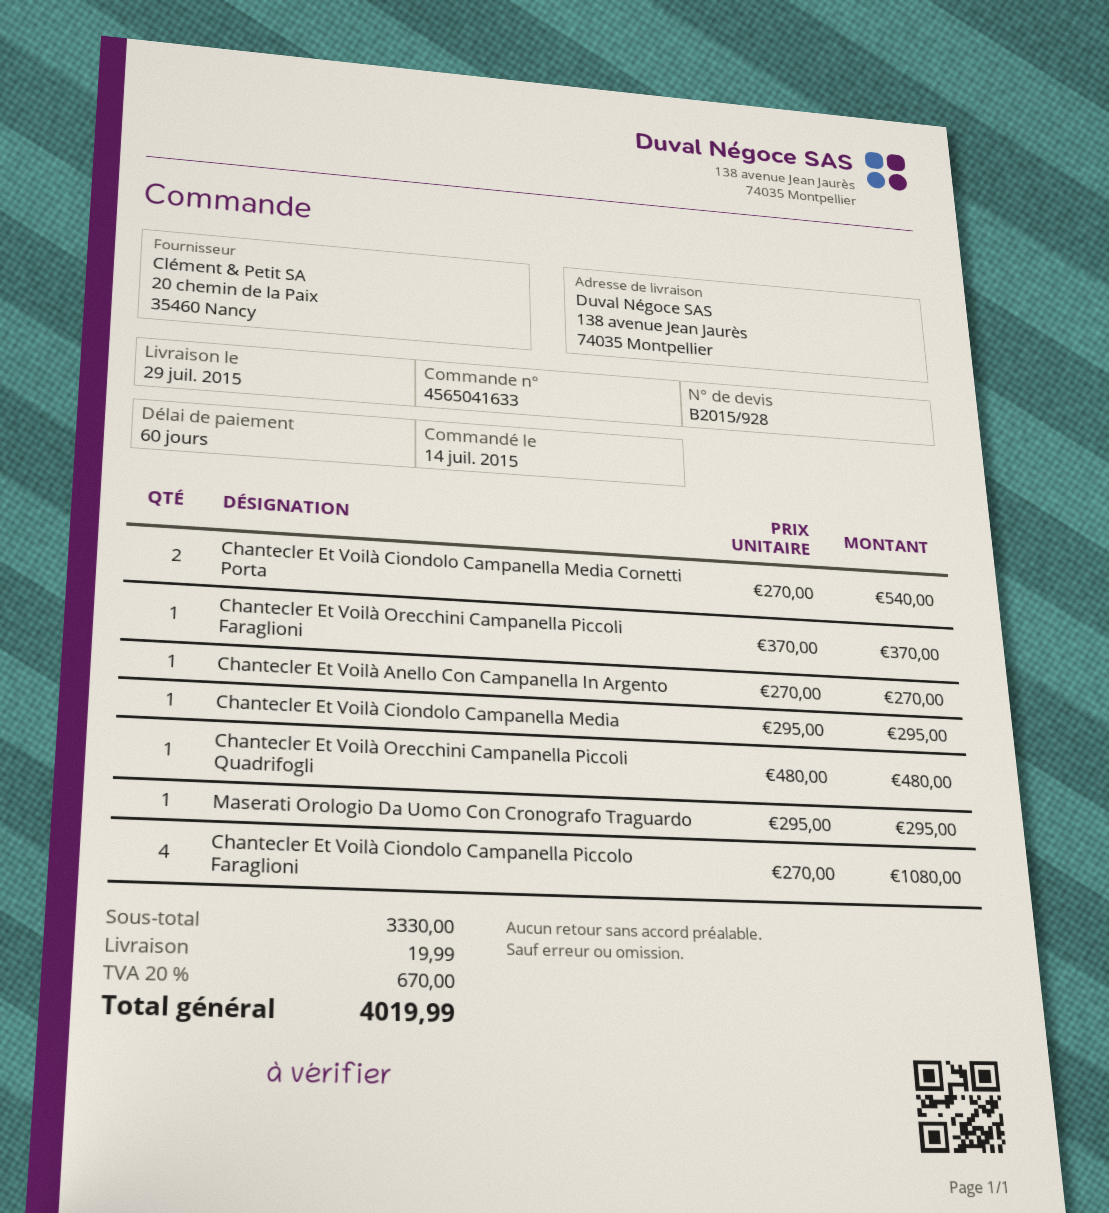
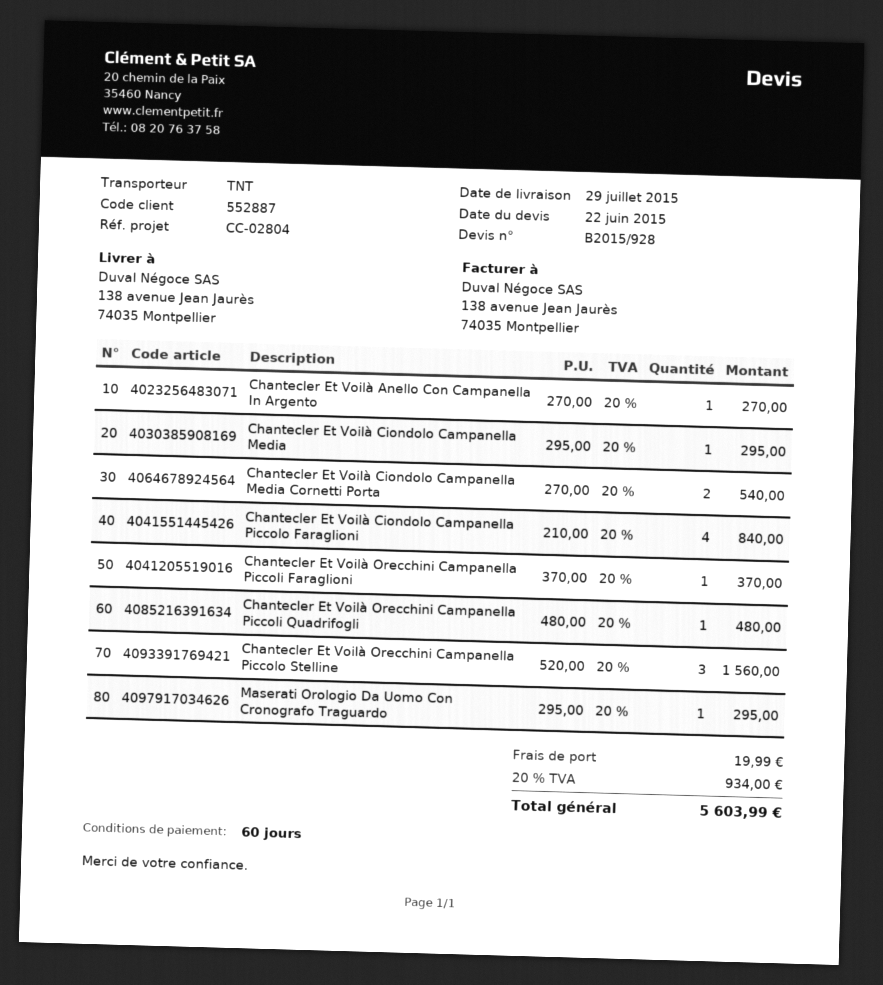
Chantecler Et Voilà Ciondolo Campanella Piccolo Faraglioni: 4 x 270.00 = 1080.00 -> 4 x 210.00 = 840.00
Chantecler Et Voilà Orecchini Campanella Piccolo Stelline: none -> 3 x 520.00 = 1560.00
tax: 20% = 670.00 -> 20% = 934.00
total: 4019.99 -> 5603.99

